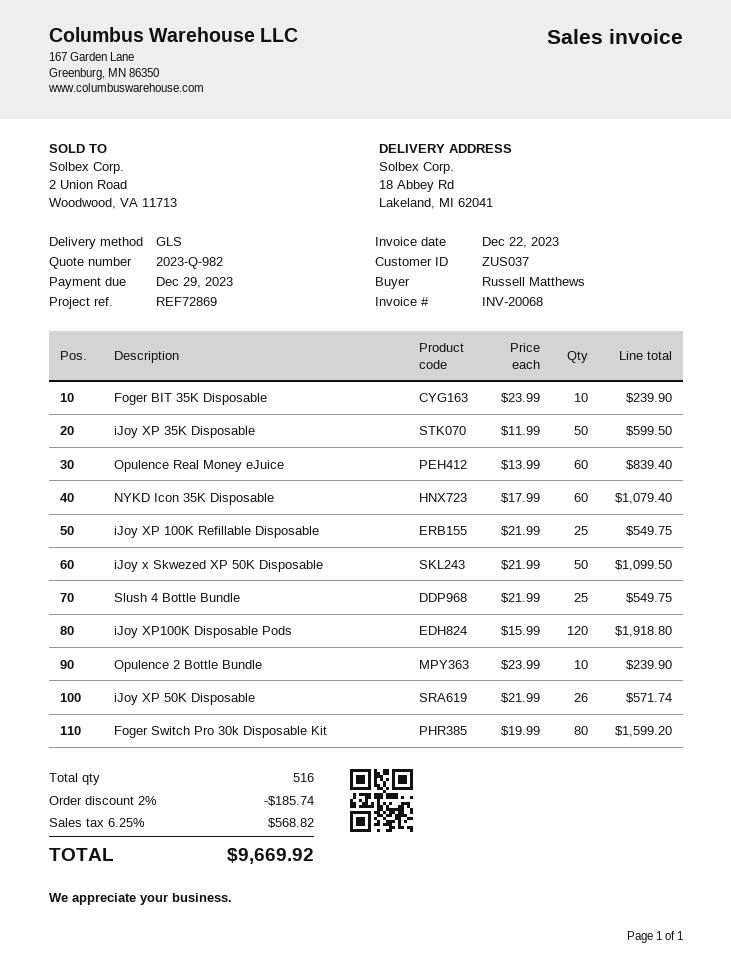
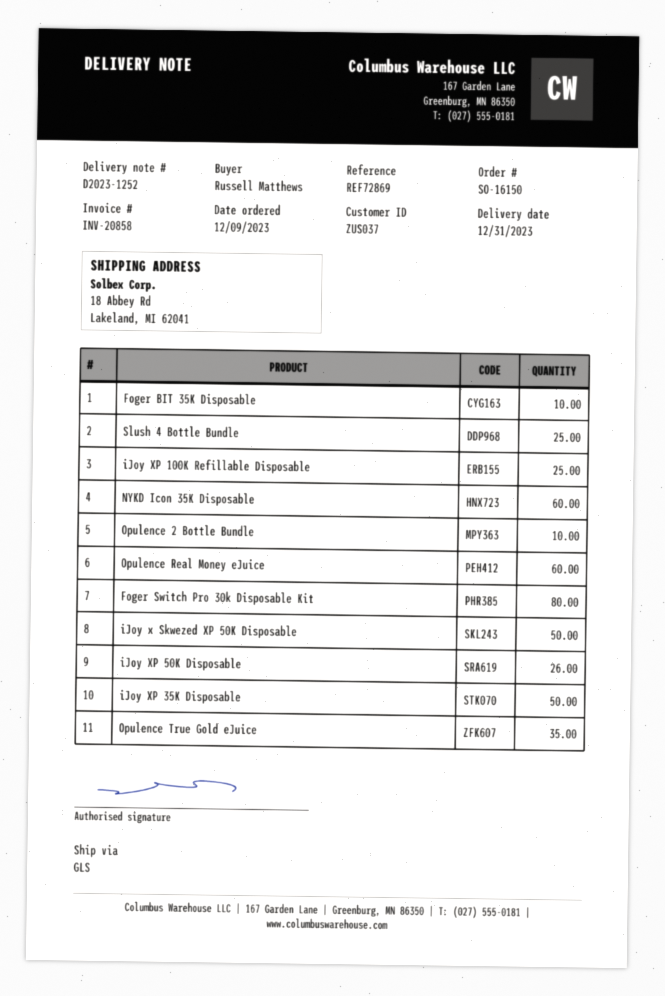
invoice number: INV-20068 -> INV-20858
iJoy XP100K Disposable Pods: 120 -> none
Opulence True Gold eJuice: none -> 35

